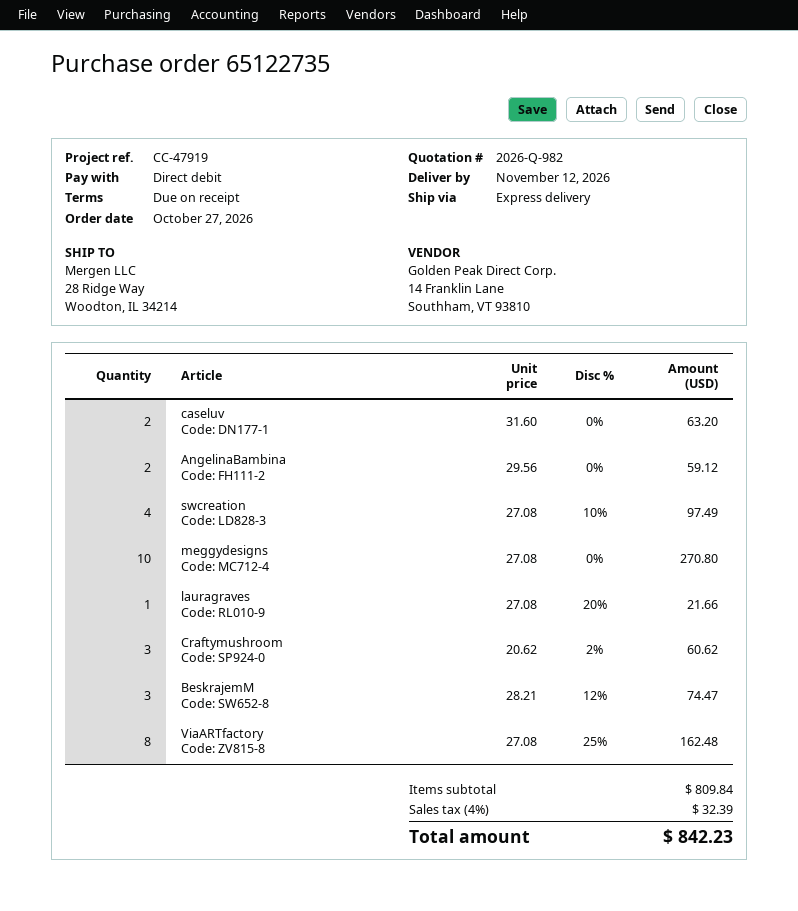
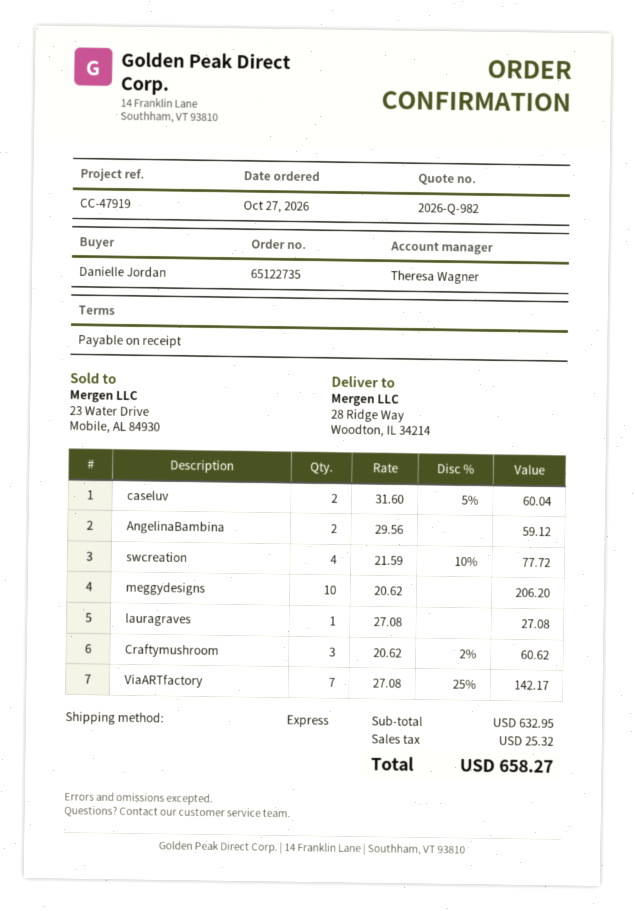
caseluv: 2 x 31.60 = 63.20 -> 2 x 31.60 - 5% = 60.04
swcreation: 4 x 27.08 - 10% = 97.49 -> 4 x 21.59 - 10% = 77.72
meggydesigns: 10 x 27.08 = 270.80 -> 10 x 20.62 = 206.20
lauragraves: 1 x 27.08 - 20% = 21.66 -> 1 x 27.08 = 27.08
BeskrajemM: 3 x 28.21 - 12% = 74.47 -> none
ViaARTfactory: 8 x 27.08 - 25% = 162.48 -> 7 x 27.08 - 25% = 142.17
subtotal: 809.84 -> 632.95
tax: 32.39 -> 25.32
total: 842.23 -> 658.27

